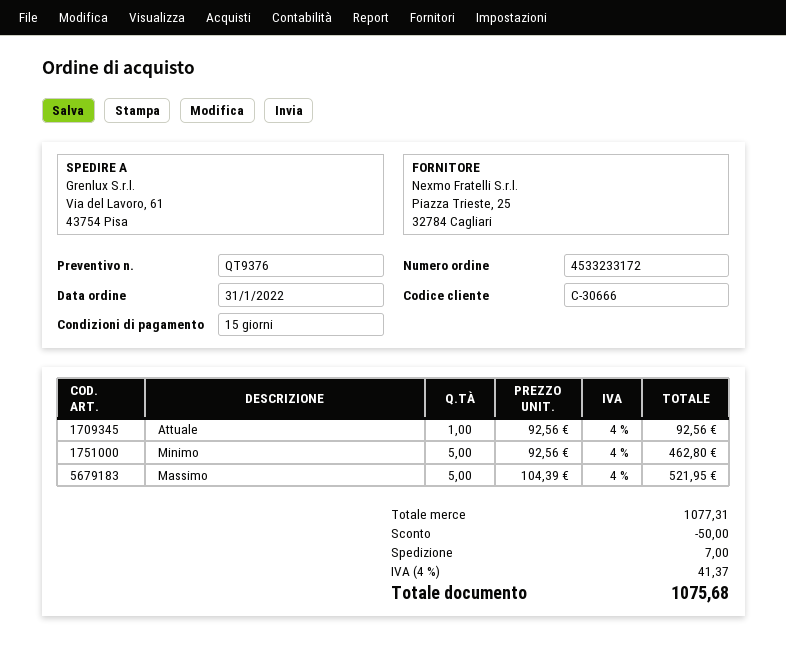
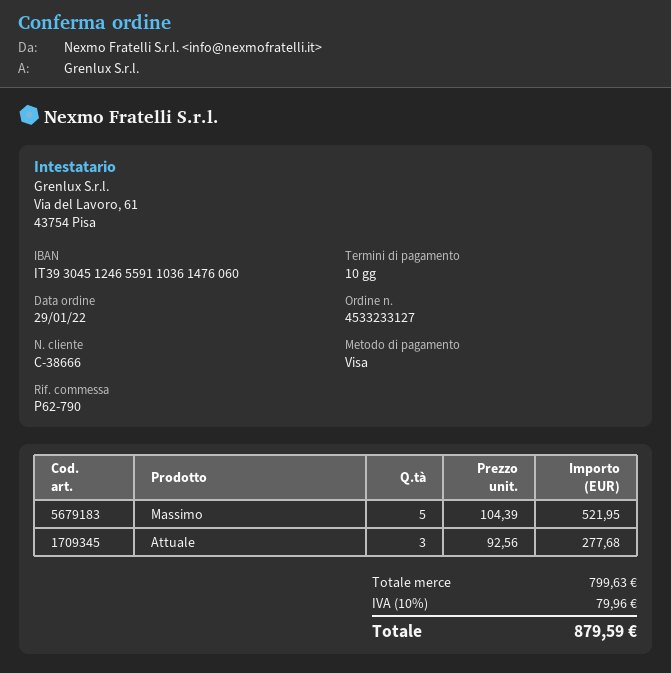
order number: 4533233172 -> 4533233127
order date: 2022-01-31 -> 2022-01-29
payment terms: 15 days -> 10 days
customer number: C-30666 -> C-38666
Attuale: 1 x 92.56 = 92.56 -> 3 x 92.56 = 277.68
Minimo: 5 x 92.56 = 462.80 -> none
subtotal: 1077.31 -> 799.63
discount: 50.00 -> none
shipping: 7.00 -> none
tax: 4% = 41.37 -> 10% = 79.96
total: 1075.68 -> 879.59

